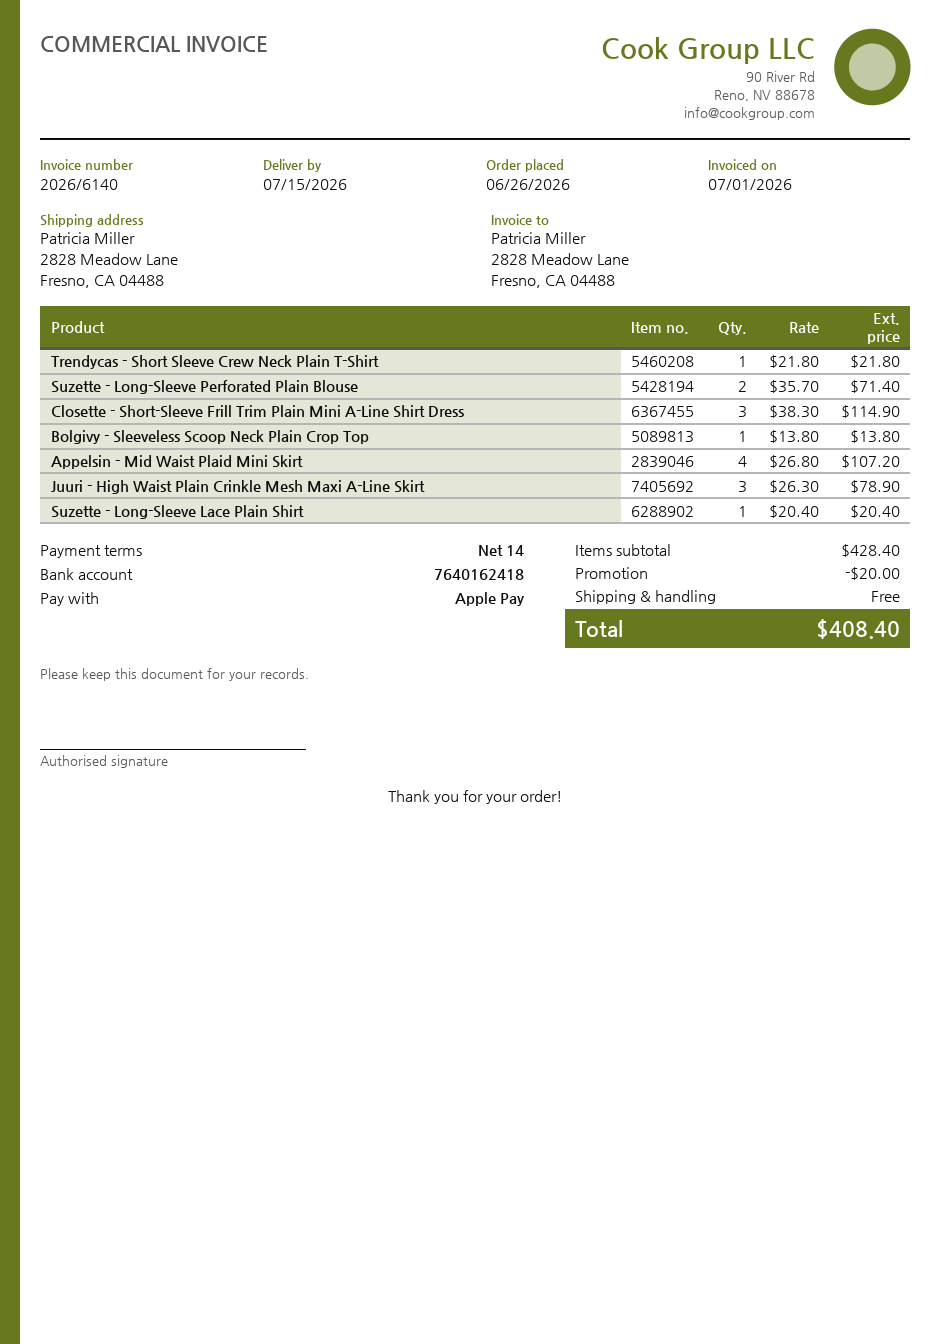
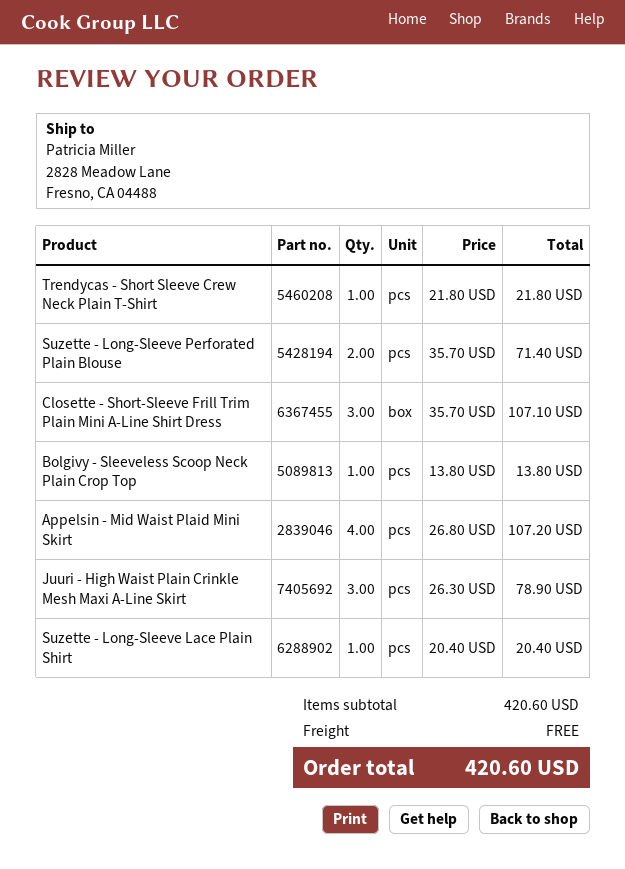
Closette - Short-Sleeve Frill Trim Plain Mini A-Line Shirt Dress: 3 x 38.30 = 114.90 -> 3 x 35.70 = 107.10
subtotal: 428.40 -> 420.60
discount: 20.00 -> none
total: 408.40 -> 420.60

